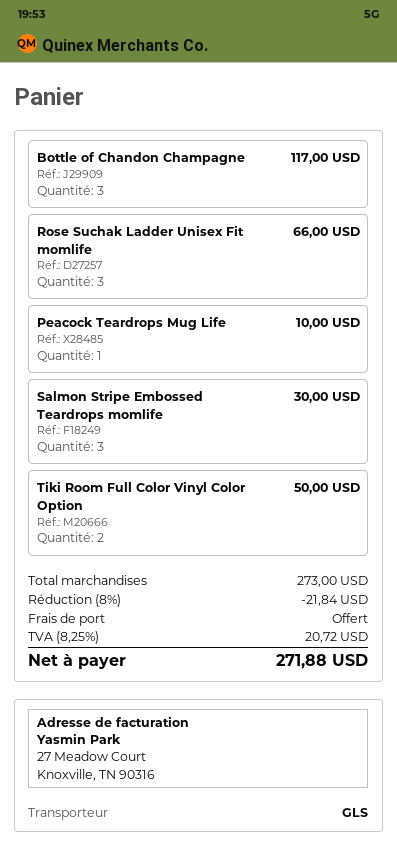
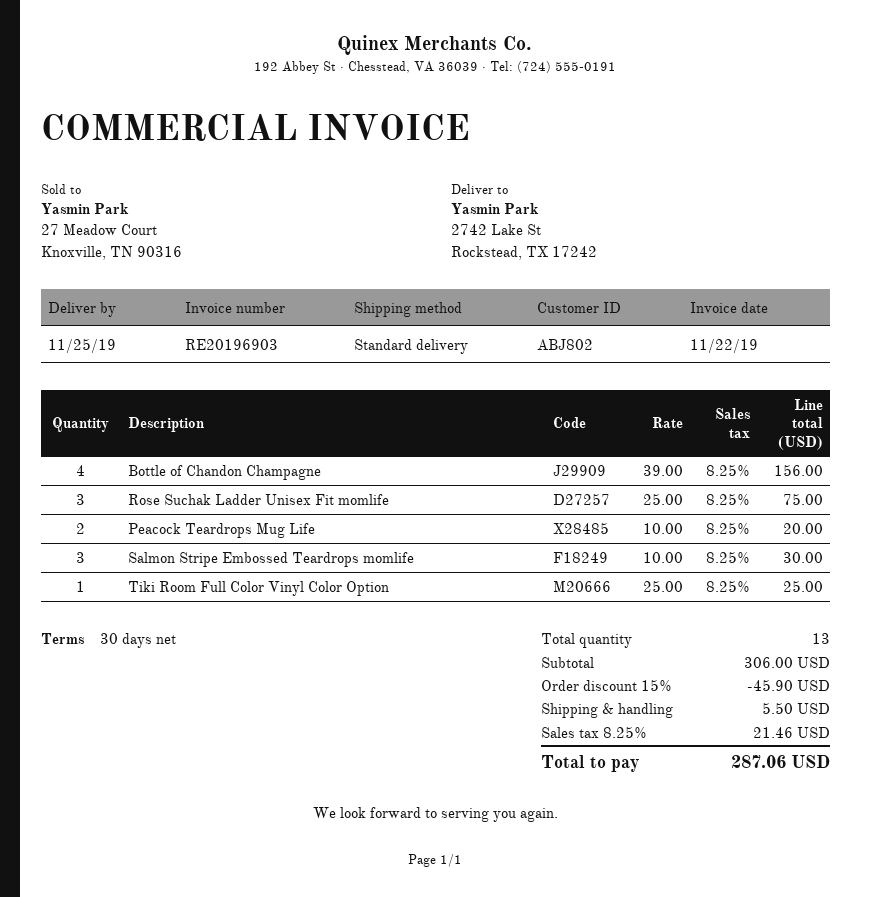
shipping method: GLS -> standard
Bottle of Chandon Champagne: 3 for 117.00 -> 4 for 156.00
Rose Suchak Ladder Unisex Fit momlife: 3 for 66.00 -> 3 for 75.00
Peacock Teardrops Mug Life: 1 for 10.00 -> 2 for 20.00
Tiki Room Full Color Vinyl Color Option: 2 for 50.00 -> 1 for 25.00
subtotal: 273.00 -> 306.00
discount: 8% = 21.84 -> 15% = 45.90
shipping: 0.00 -> 5.50
tax: 8.25% = 20.72 -> 8.25% = 21.46
total: 271.88 -> 287.06

